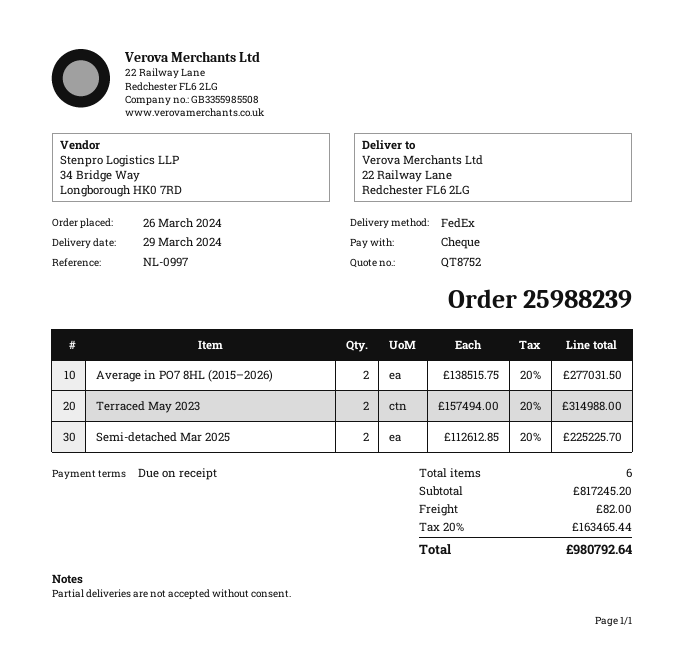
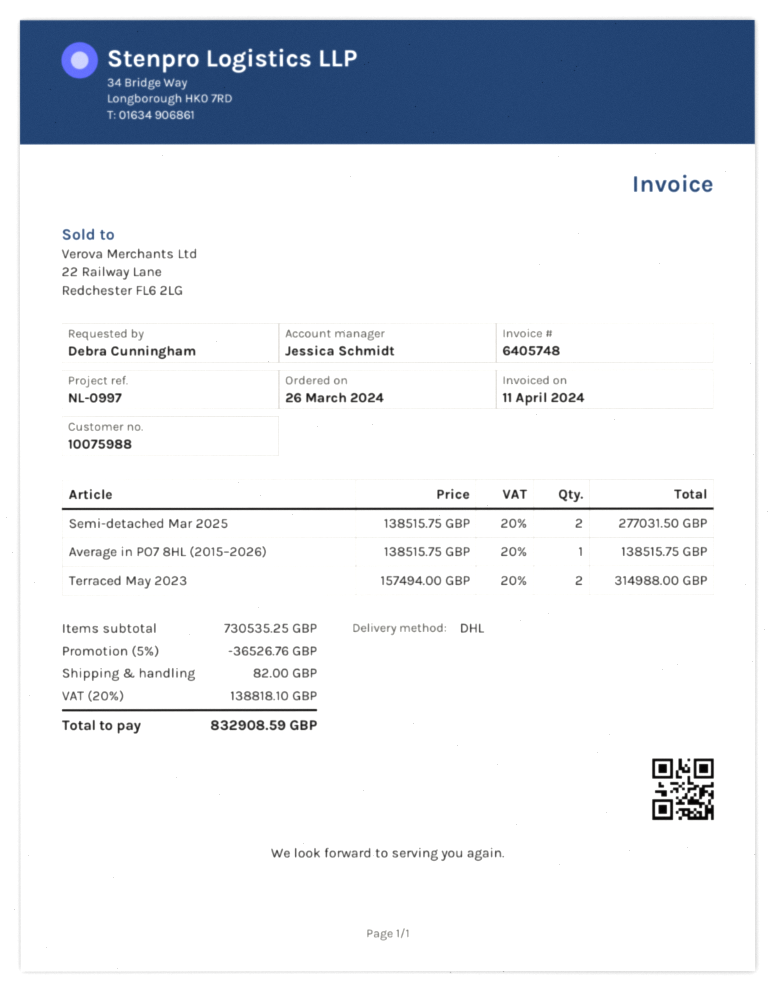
shipping method: FedEx -> DHL
Average in PO7 8HL (2015–2026): 2 x 138515.75 = 277031.50 -> 1 x 138515.75 = 138515.75
Semi-detached Mar 2025: 2 x 112612.85 = 225225.70 -> 2 x 138515.75 = 277031.50
subtotal: 817245.20 -> 730535.25
discount: none -> 5% = 36526.76
tax: 20% = 163465.44 -> 20% = 138818.10
total: 980792.64 -> 832908.59

